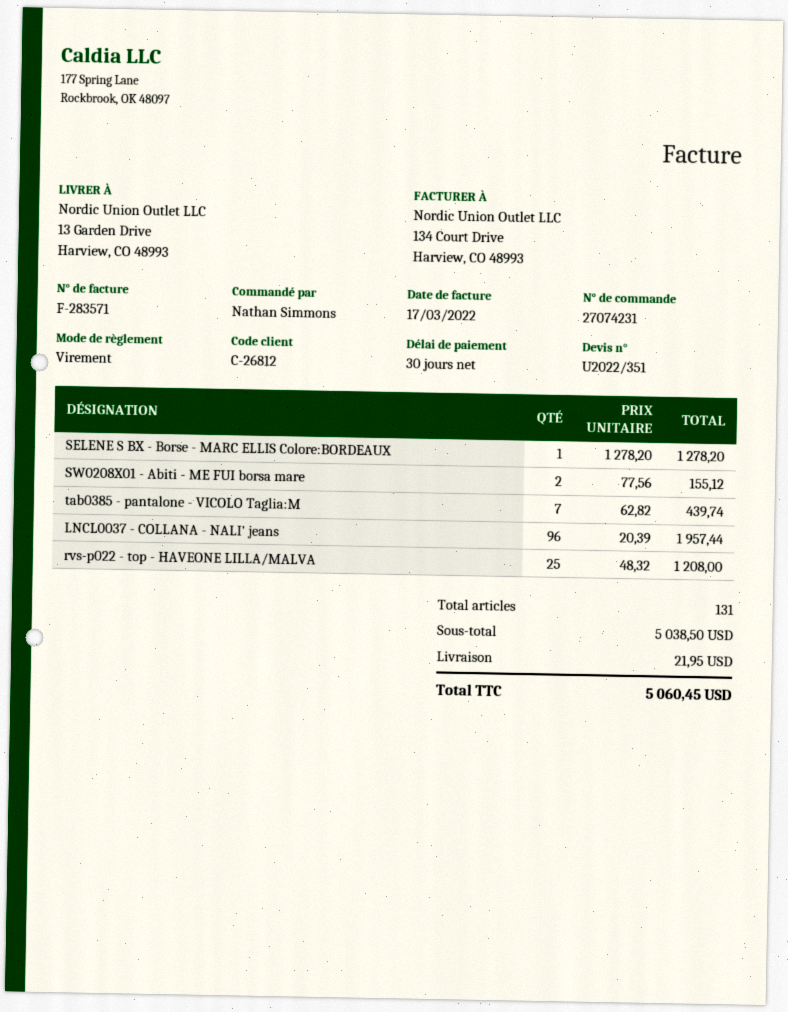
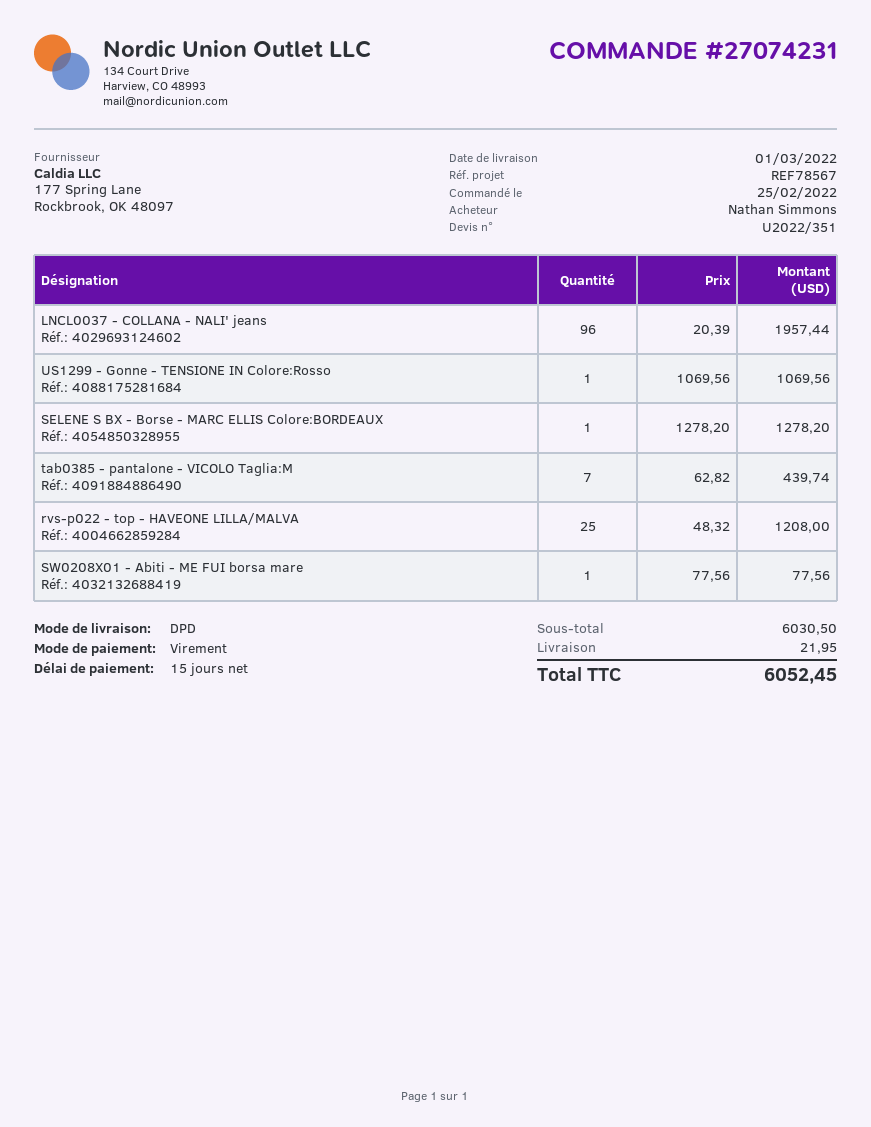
payment terms: 30 days -> 15 days
SW0208X01 - Abiti - ME FUI borsa mare: 2 x 77.56 = 155.12 -> 1 x 77.56 = 77.56
US1299 - Gonne - TENSIONE IN Colore:Rosso: none -> 1 x 1069.56 = 1069.56
subtotal: 5038.50 -> 6030.50
total: 5060.45 -> 6052.45

